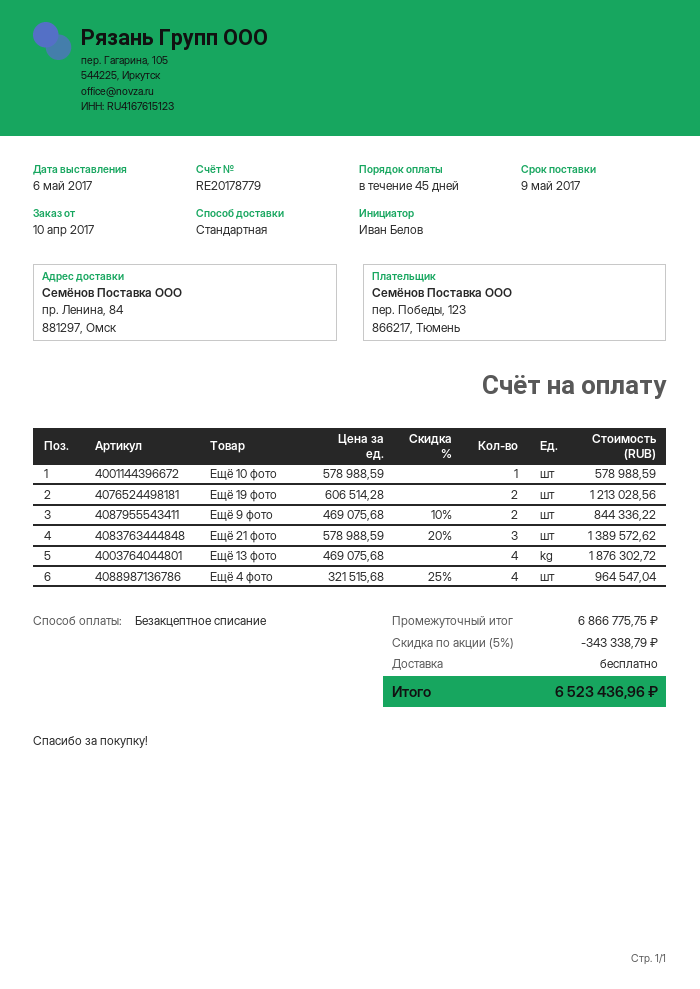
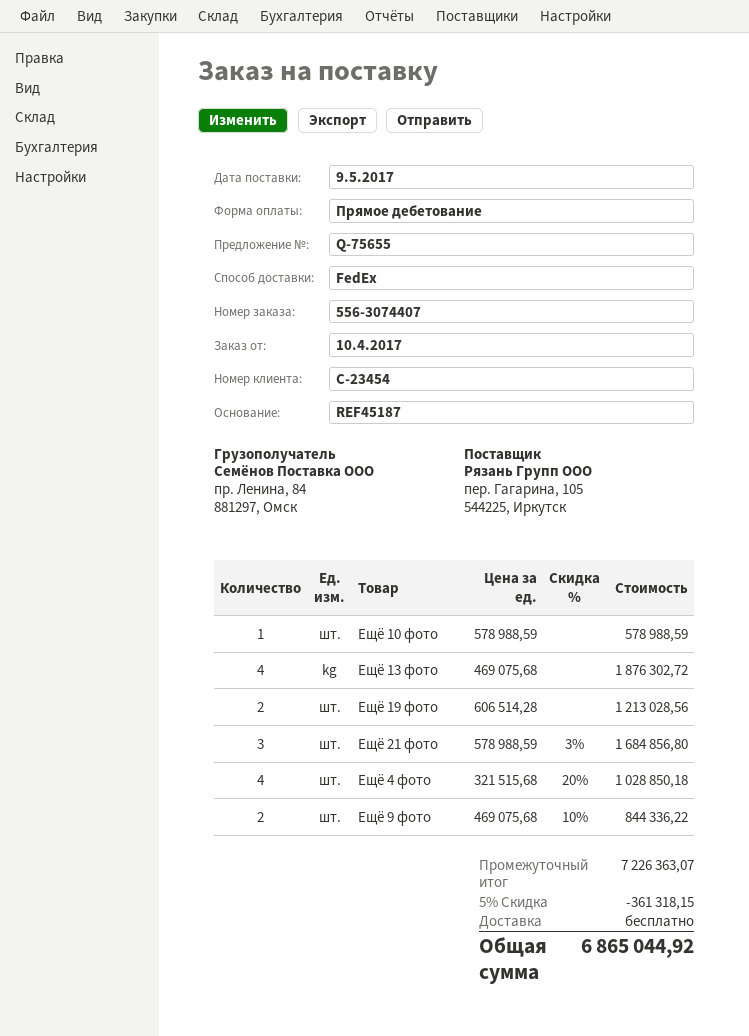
shipping method: standard -> FedEx
Ещё 21 фото: 3 x 578988.59 - 20% = 1389572.62 -> 3 x 578988.59 - 3% = 1684856.80
Ещё 4 фото: 4 x 321515.68 - 25% = 964547.04 -> 4 x 321515.68 - 20% = 1028850.18
subtotal: 6866775.75 -> 7226363.07
discount: 5% = 343338.79 -> 5% = 361318.15
total: 6523436.96 -> 6865044.92

